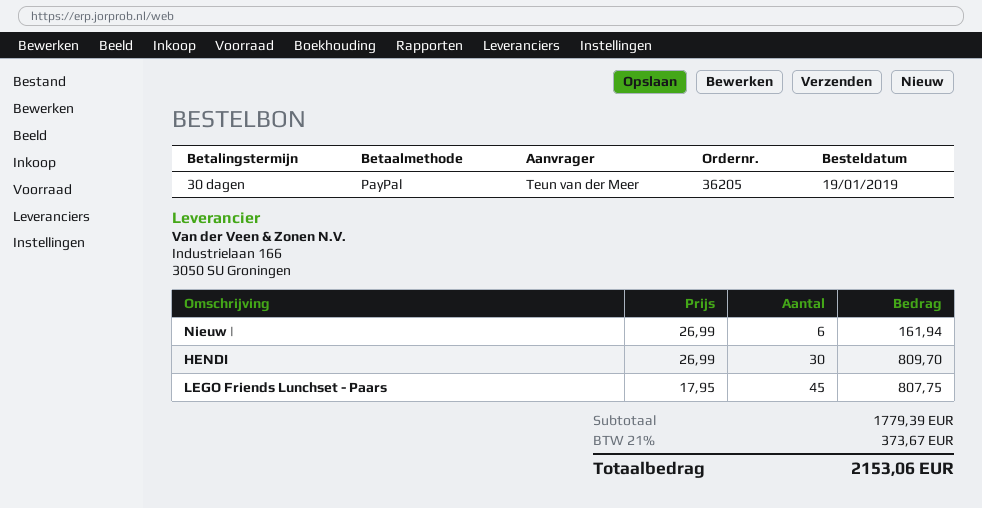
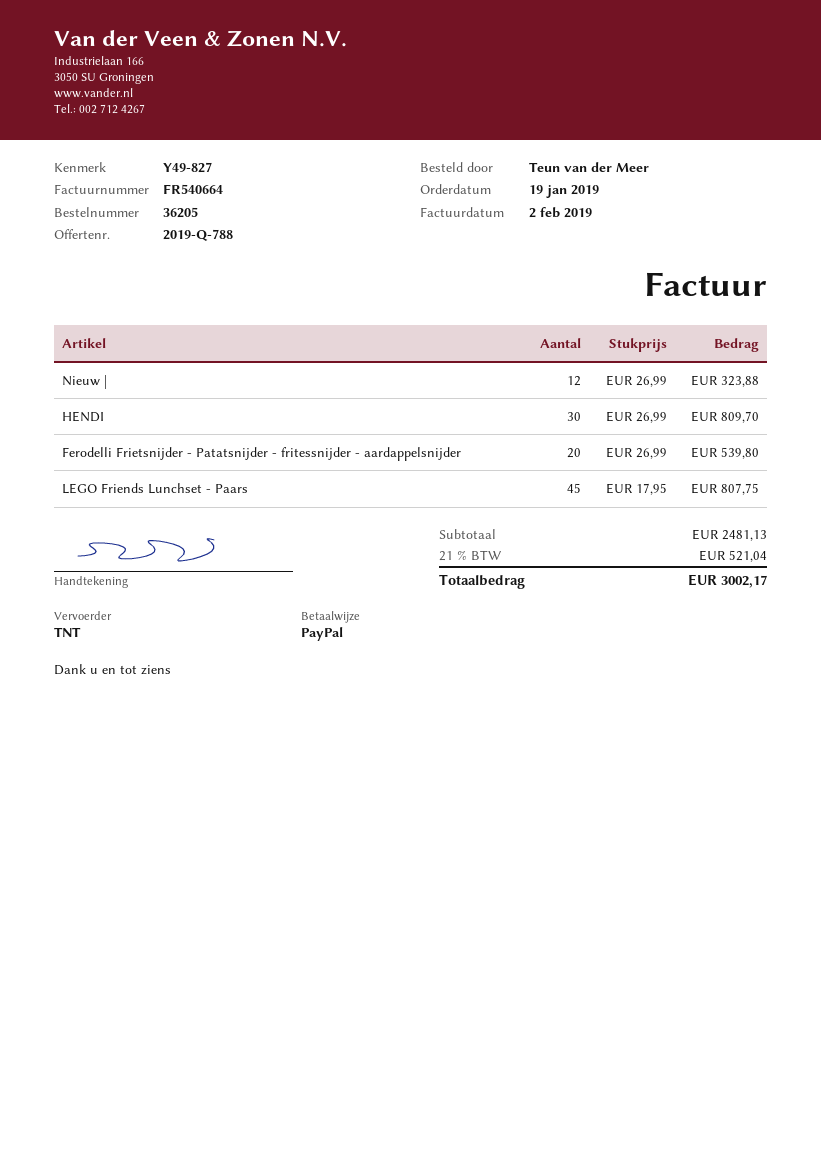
Nieuw |: 6 x 26.99 = 161.94 -> 12 x 26.99 = 323.88
Ferodelli Frietsnijder - Patatsnijder - fritessnijder - aardappelsnijder: none -> 20 x 26.99 = 539.80
subtotal: 1779.39 -> 2481.13
tax: 21% = 373.67 -> 21% = 521.04
total: 2153.06 -> 3002.17

